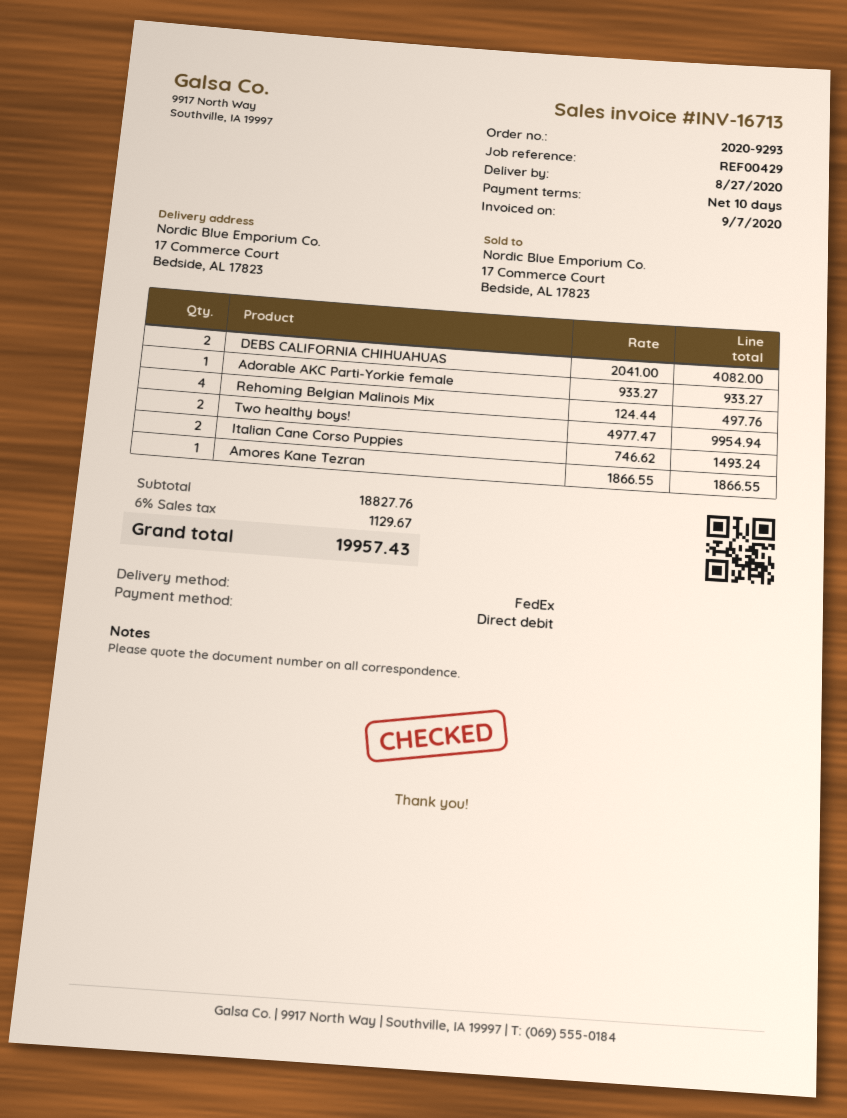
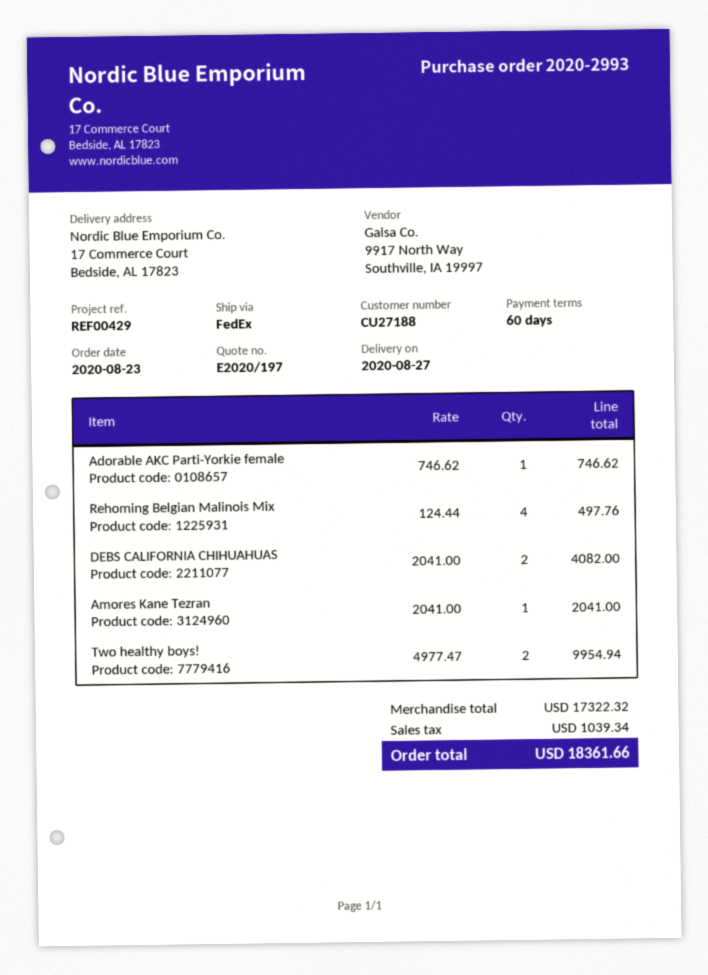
order number: 2020-9293 -> 2020-2993
payment terms: 10 days -> 60 days
Adorable AKC Parti-Yorkie female: 1 x 933.27 = 933.27 -> 1 x 746.62 = 746.62
Italian Cane Corso Puppies: 2 x 746.62 = 1493.24 -> none
Amores Kane Tezran: 1 x 1866.55 = 1866.55 -> 1 x 2041.00 = 2041.00
subtotal: 18827.76 -> 17322.32
tax: 1129.67 -> 1039.34
total: 19957.43 -> 18361.66

